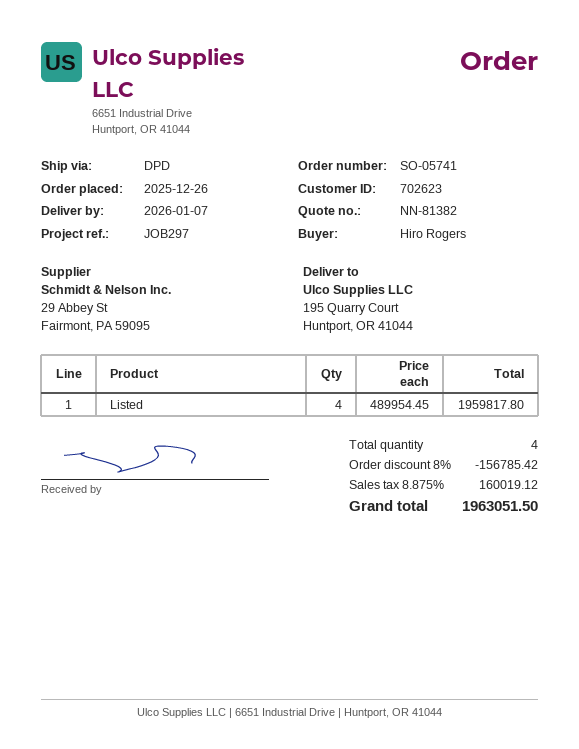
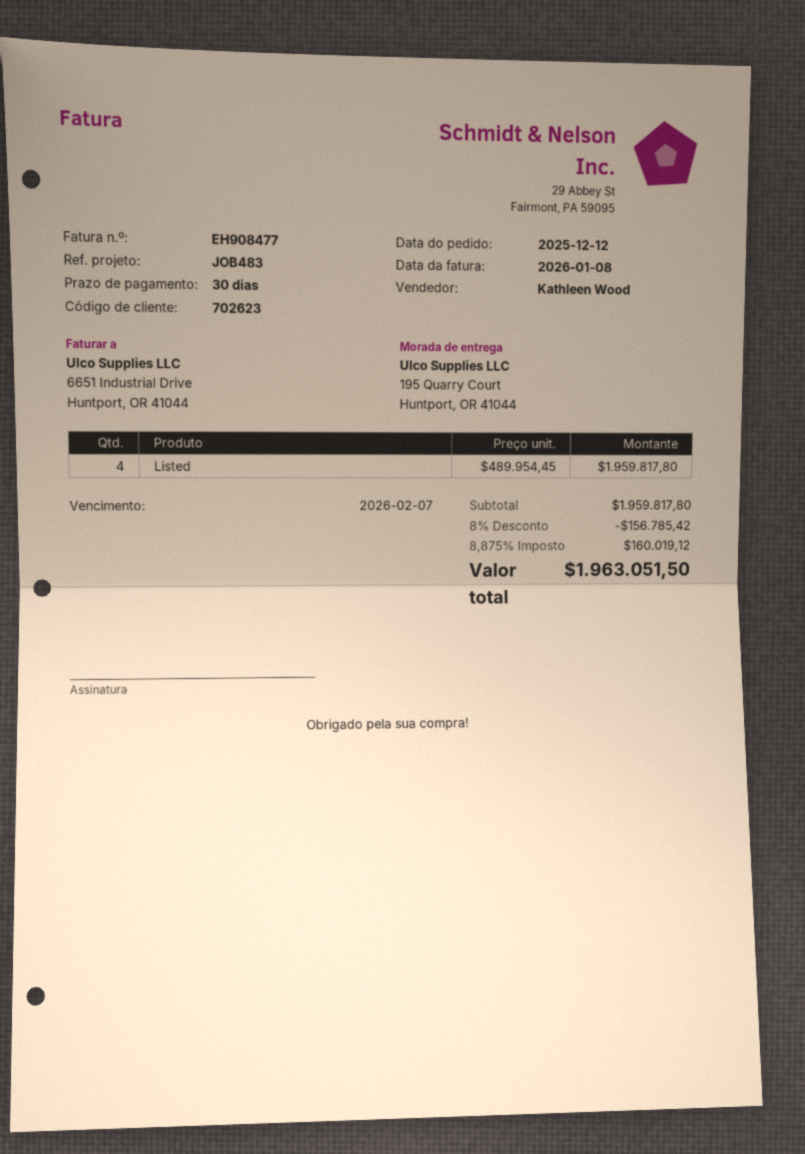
order date: 2025-12-26 -> 2025-12-12
reference: JOB297 -> JOB483

